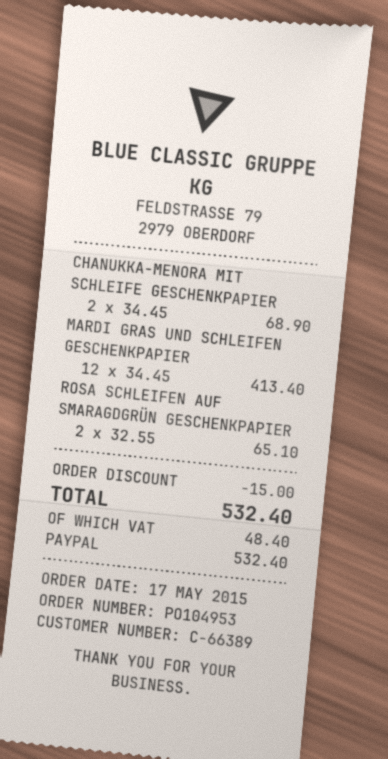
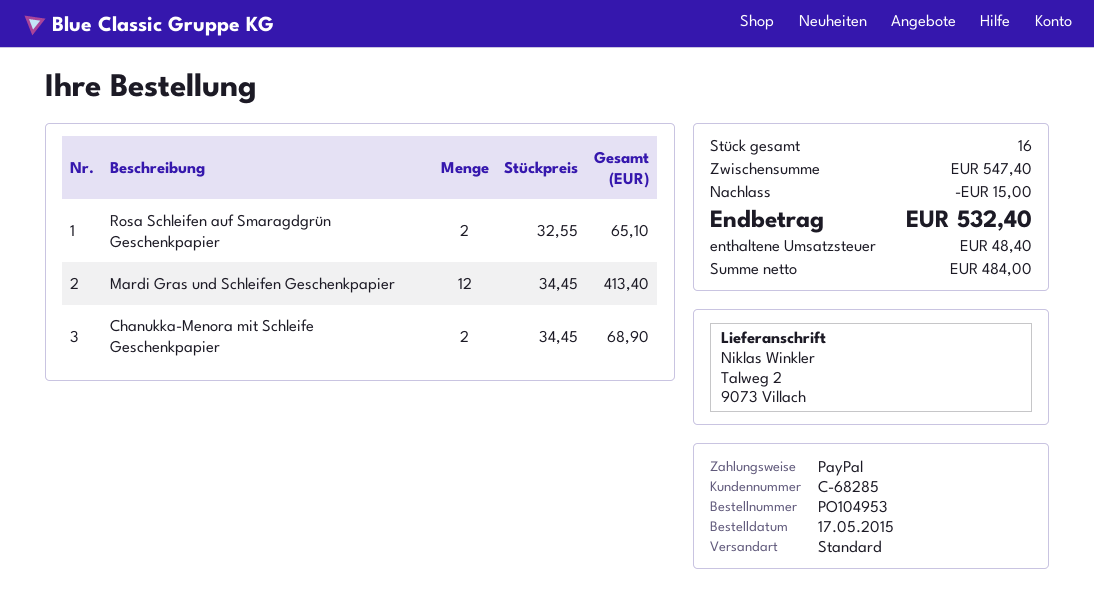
customer number: C-66389 -> C-68285

